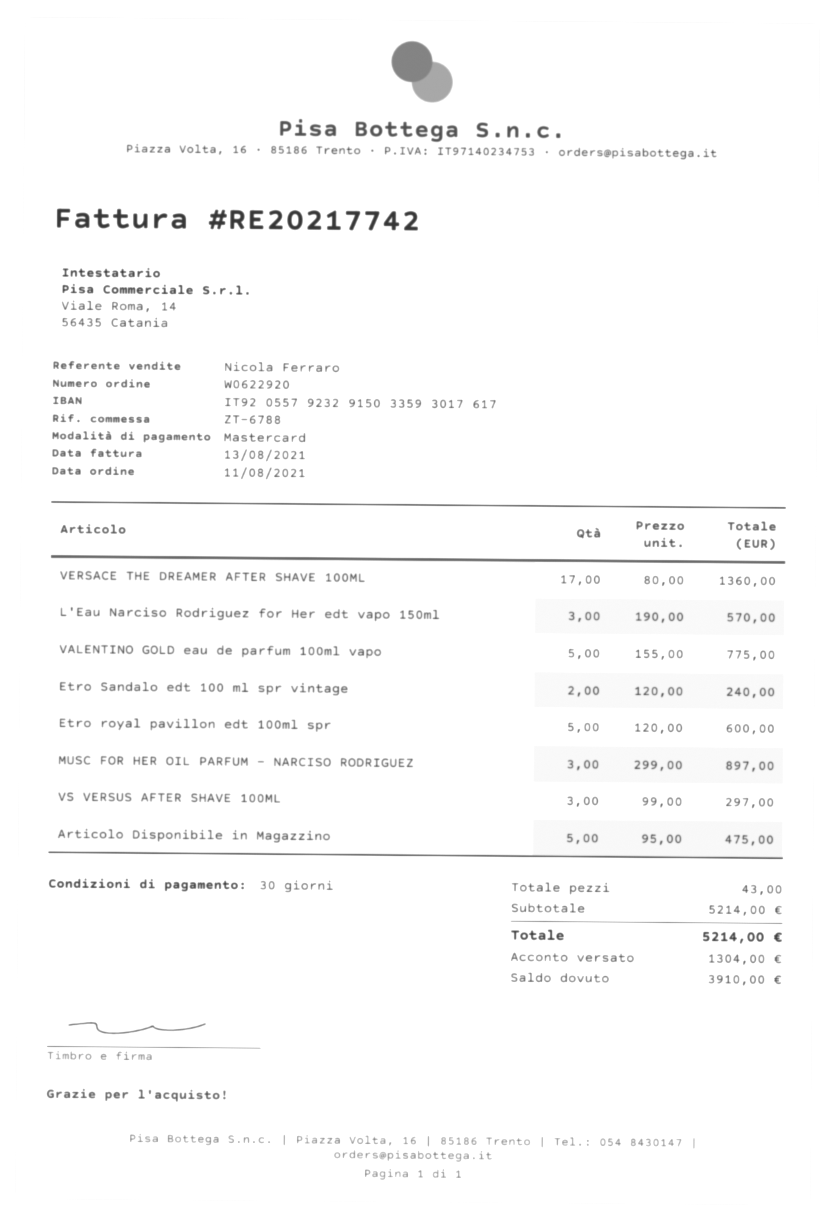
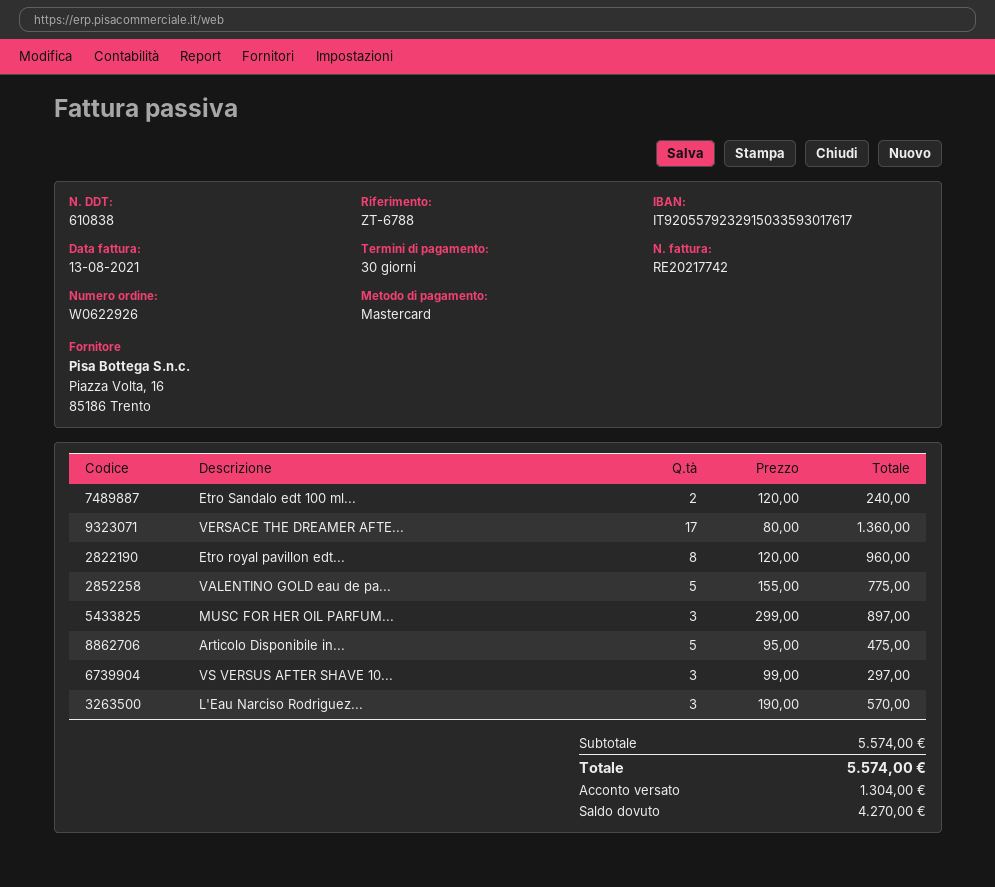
order number: W0622920 -> W0622926
Etro royal pavillon edt 100ml spr: 5 x 120.00 = 600.00 -> 8 x 120.00 = 960.00
subtotal: 5214.00 -> 5574.00
total: 5214.00 -> 5574.00
balance: 3910.00 -> 4270.00

